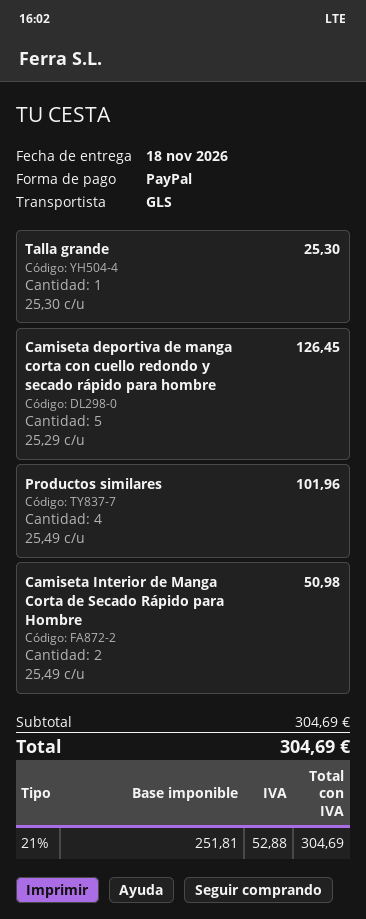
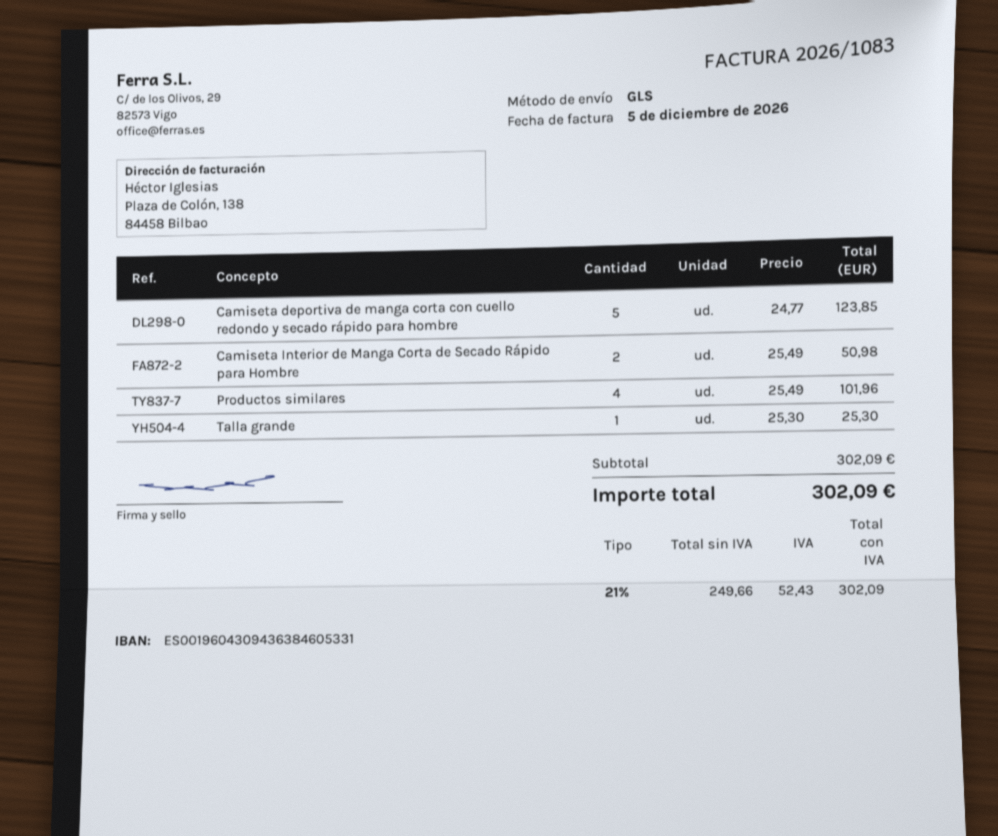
Camiseta deportiva de manga corta con cuello redondo y secado rápido para hombre: 5 x 25.29 = 126.45 -> 5 x 24.77 = 123.85
subtotal: 304.69 -> 302.09
net: 251.81 -> 249.66
tax: 21% = 52.88 -> 21% = 52.43
total: 304.69 -> 302.09

